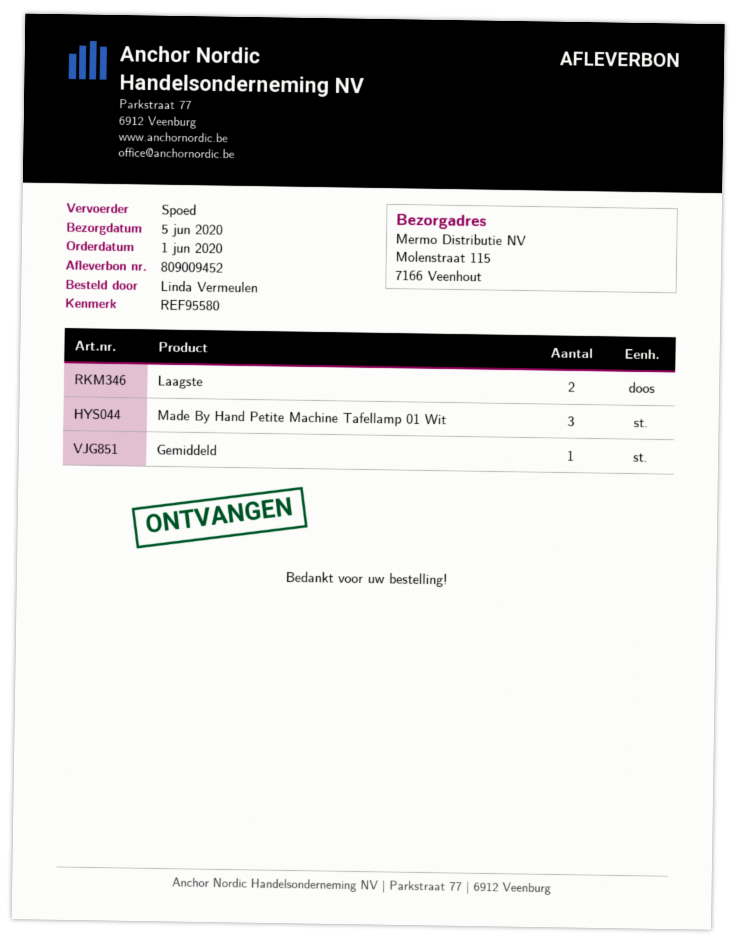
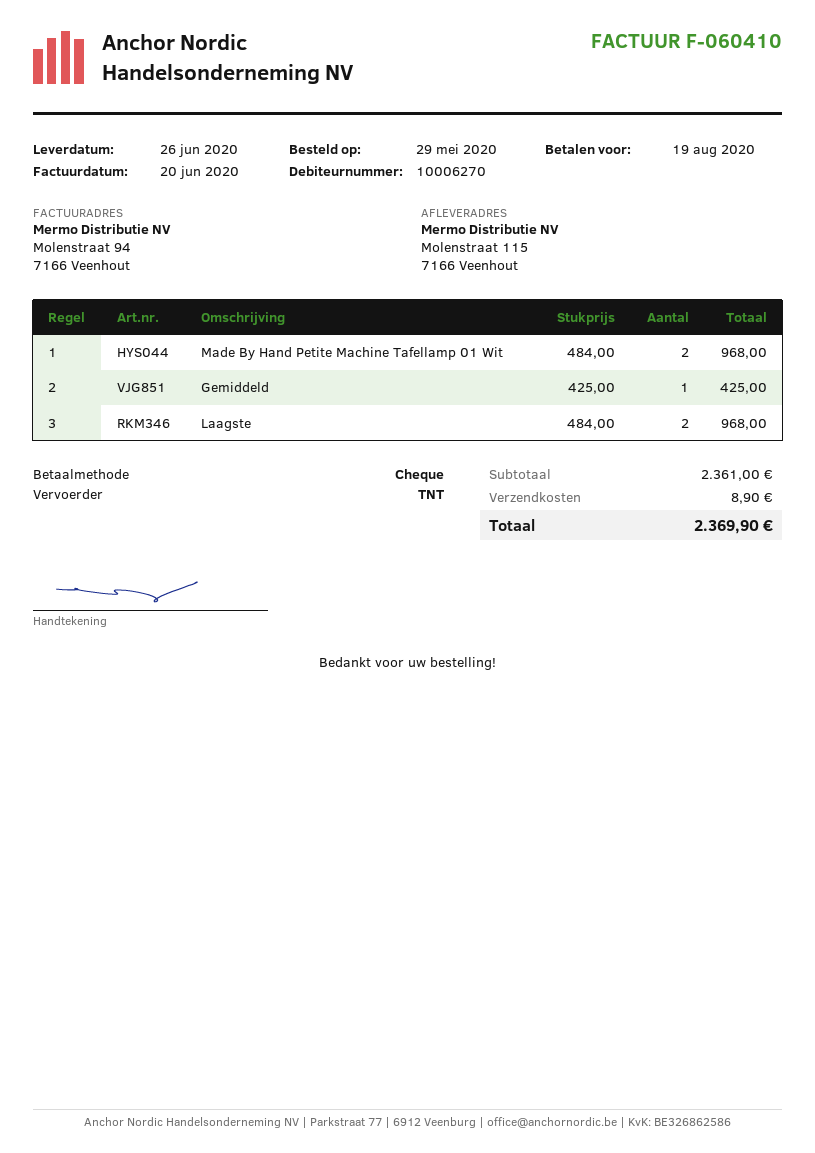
order date: 2020-06-01 -> 2020-05-29
delivery date: 2020-06-05 -> 2020-06-26
shipping method: express -> TNT
Made By Hand Petite Machine Tafellamp 01 Wit: 3 -> 2

